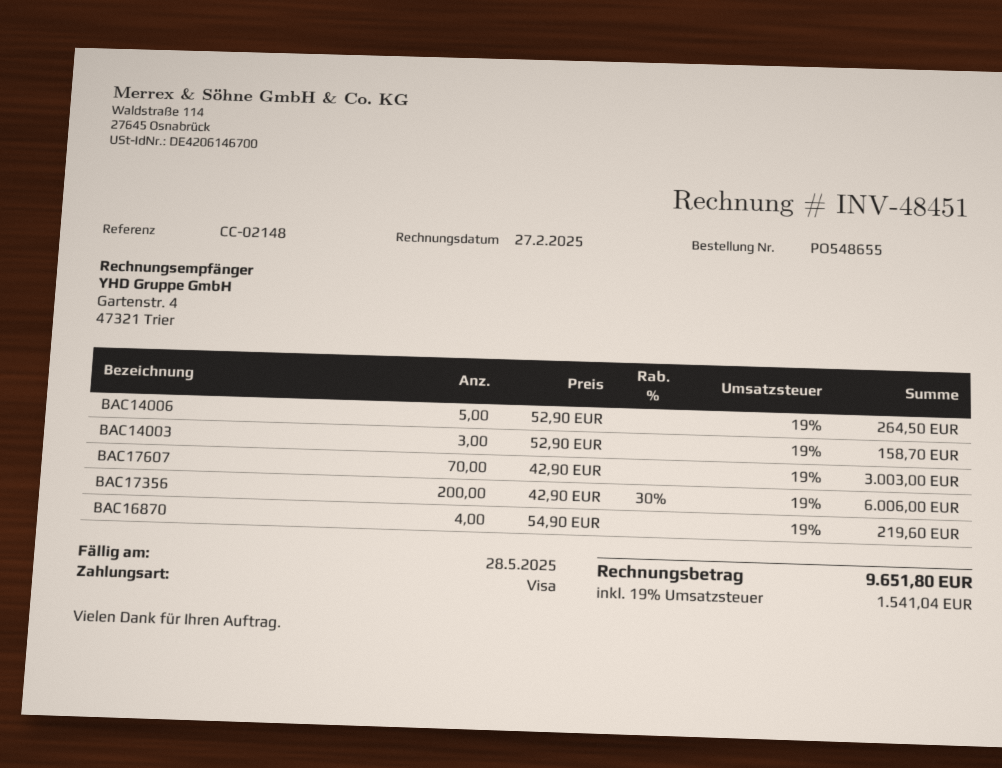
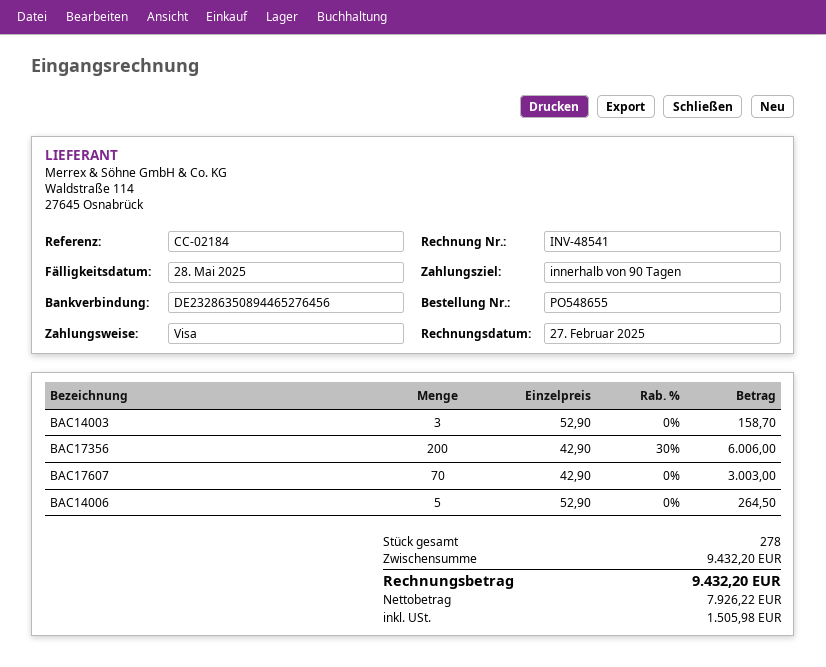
invoice number: INV-48451 -> INV-48541
reference: CC-02148 -> CC-02184
BAC16870: 4 x 54.90 = 219.60 -> none
tax: 1541.04 -> 1505.98
total: 9651.80 -> 9432.20

